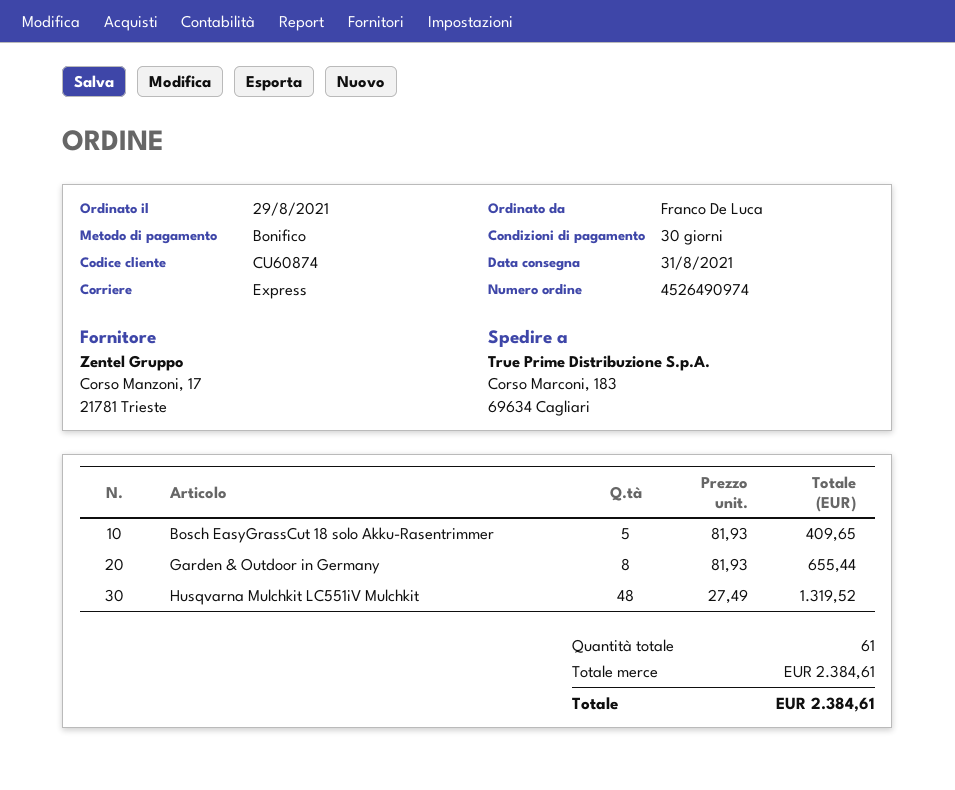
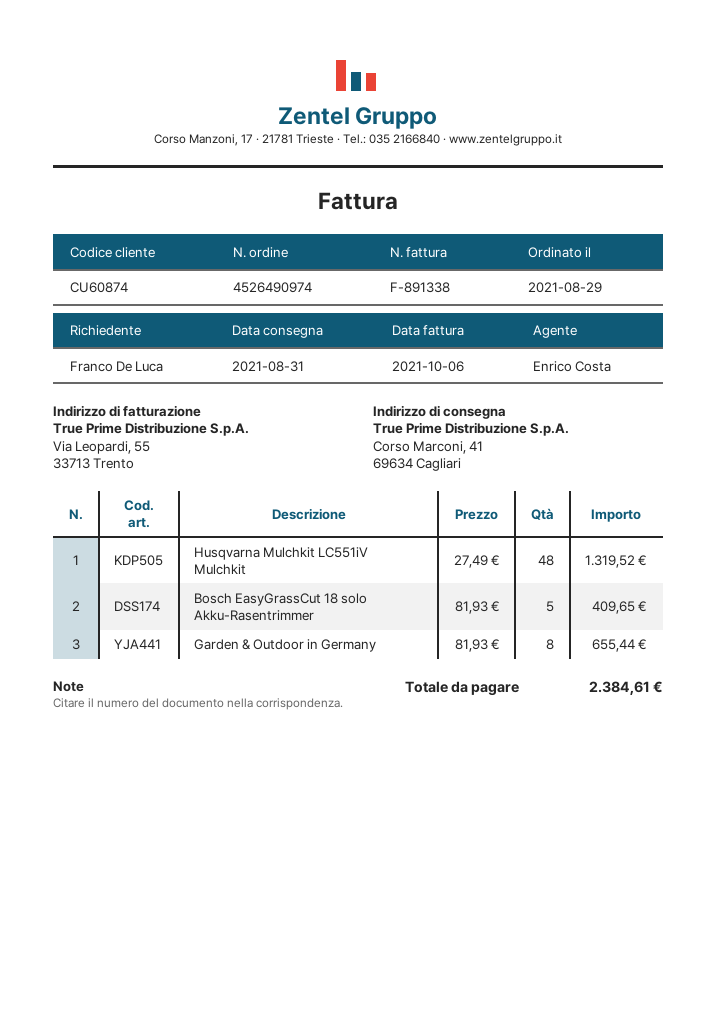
ship to: Corso Marconi, 183, 69634 Cagliari -> Corso Marconi, 41, 69634 Cagliari

